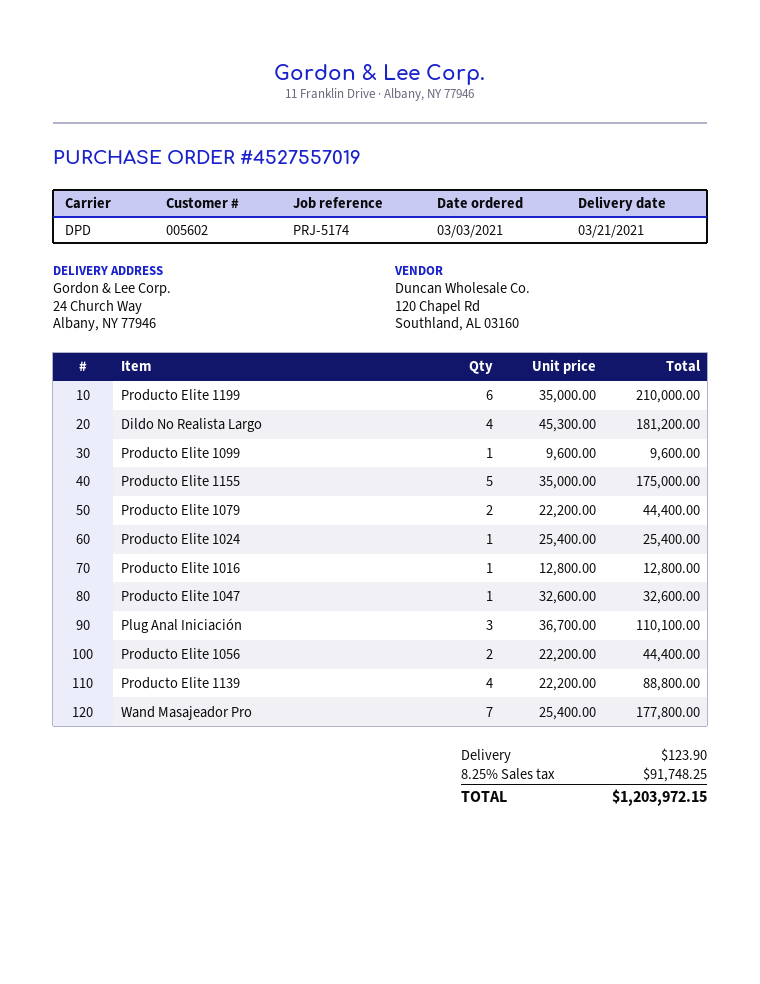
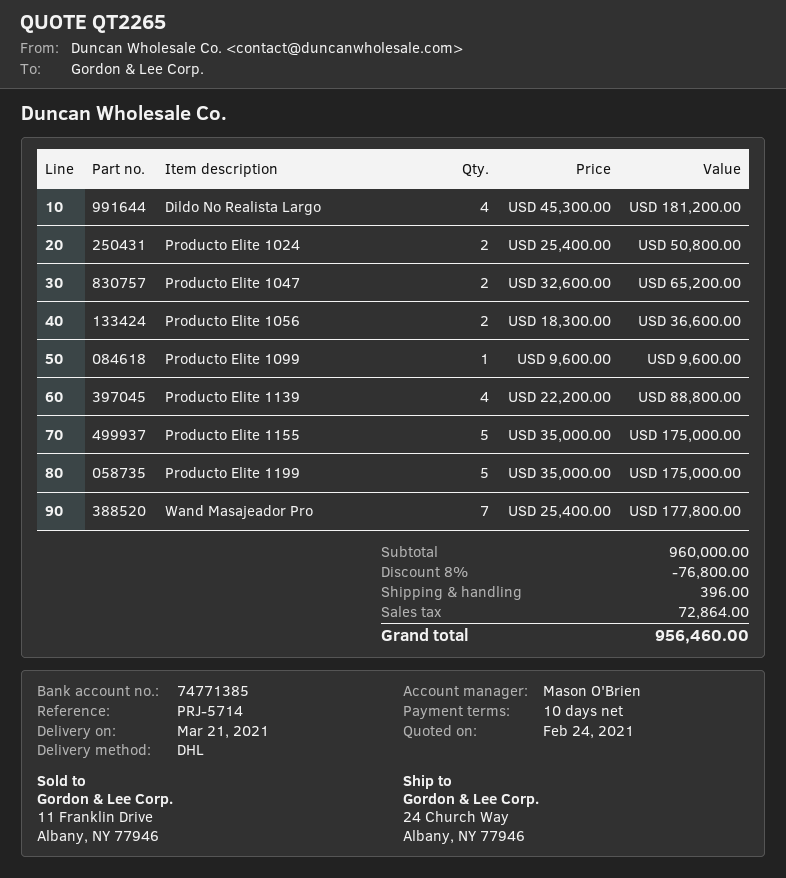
reference: PRJ-5174 -> PRJ-5714
shipping method: DPD -> DHL
Producto Elite 1199: 6 x 35000.00 = 210000.00 -> 5 x 35000.00 = 175000.00
Producto Elite 1079: 2 x 22200.00 = 44400.00 -> none
Producto Elite 1024: 1 x 25400.00 = 25400.00 -> 2 x 25400.00 = 50800.00
Producto Elite 1016: 1 x 12800.00 = 12800.00 -> none
Producto Elite 1047: 1 x 32600.00 = 32600.00 -> 2 x 32600.00 = 65200.00
Plug Anal Iniciación: 3 x 36700.00 = 110100.00 -> none
Producto Elite 1056: 2 x 22200.00 = 44400.00 -> 2 x 18300.00 = 36600.00
discount: none -> 8% = 76800.00
shipping: 123.90 -> 396.00
tax: 91748.25 -> 72864.00
total: 1203972.15 -> 956460.00

